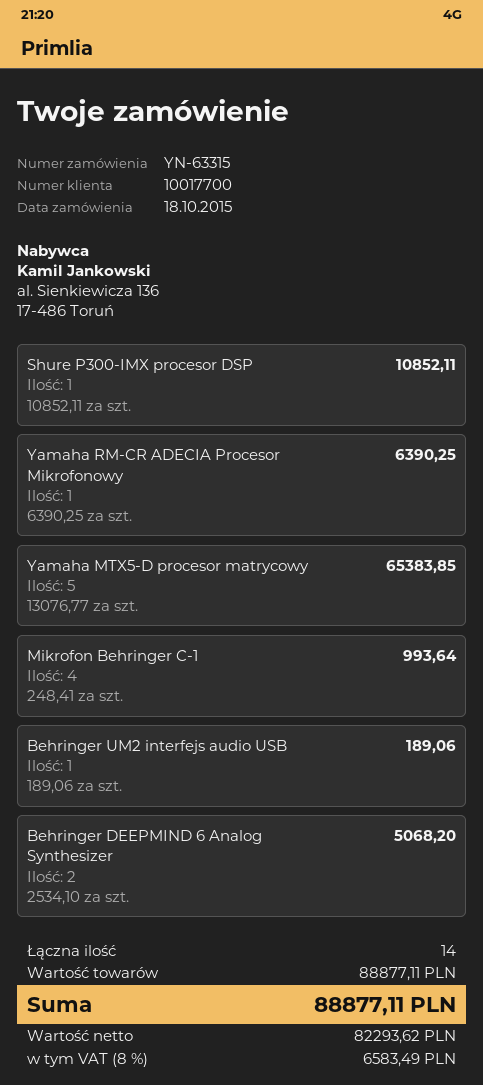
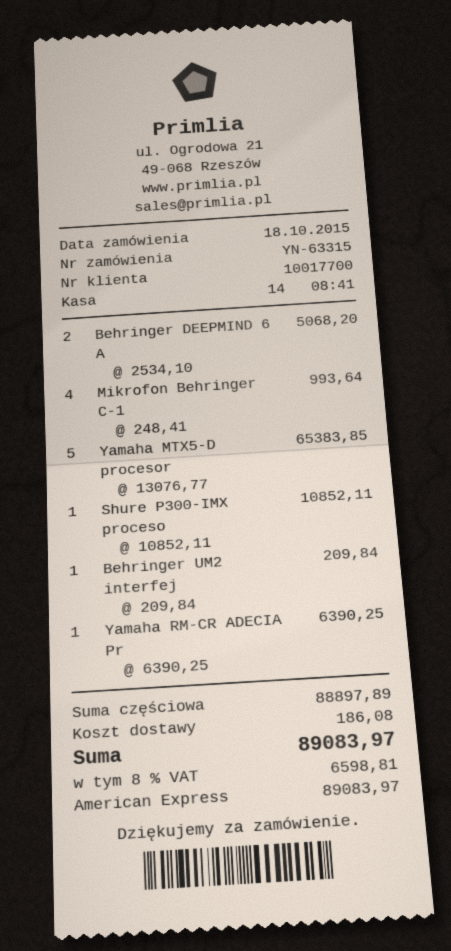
Behringer UM2 interfejs audio USB: 1 x 189.06 = 189.06 -> 1 x 209.84 = 209.84
subtotal: 88877.11 -> 88897.89
shipping: none -> 186.08
tax: 8% = 6583.49 -> 8% = 6598.81
total: 88877.11 -> 89083.97

